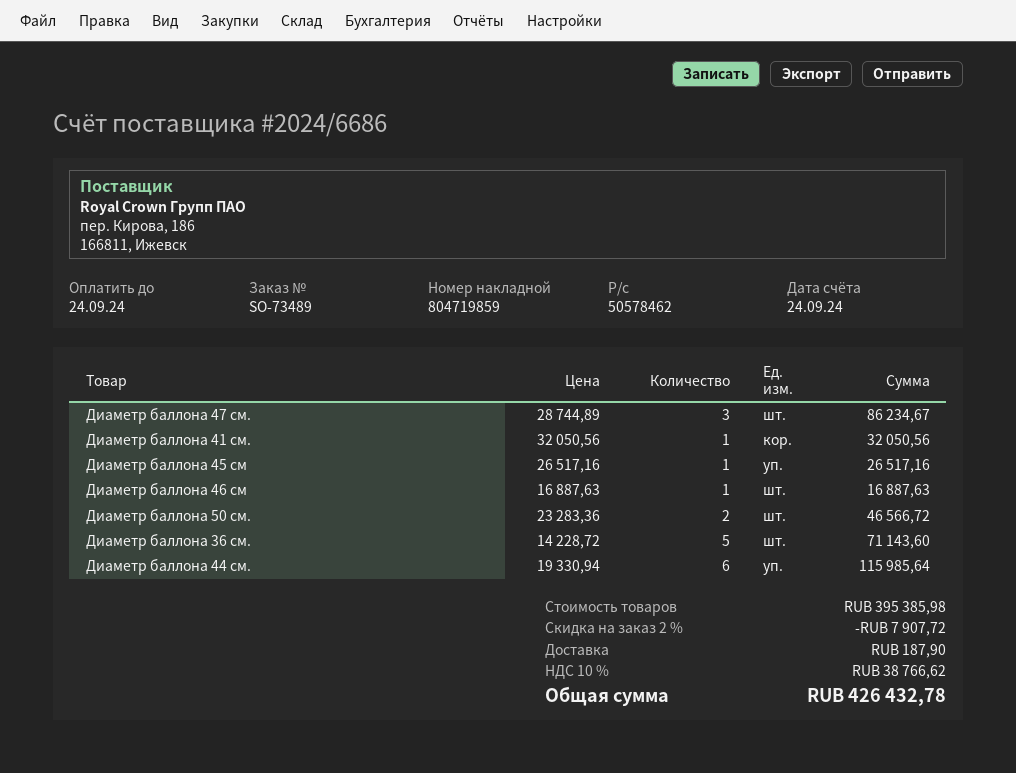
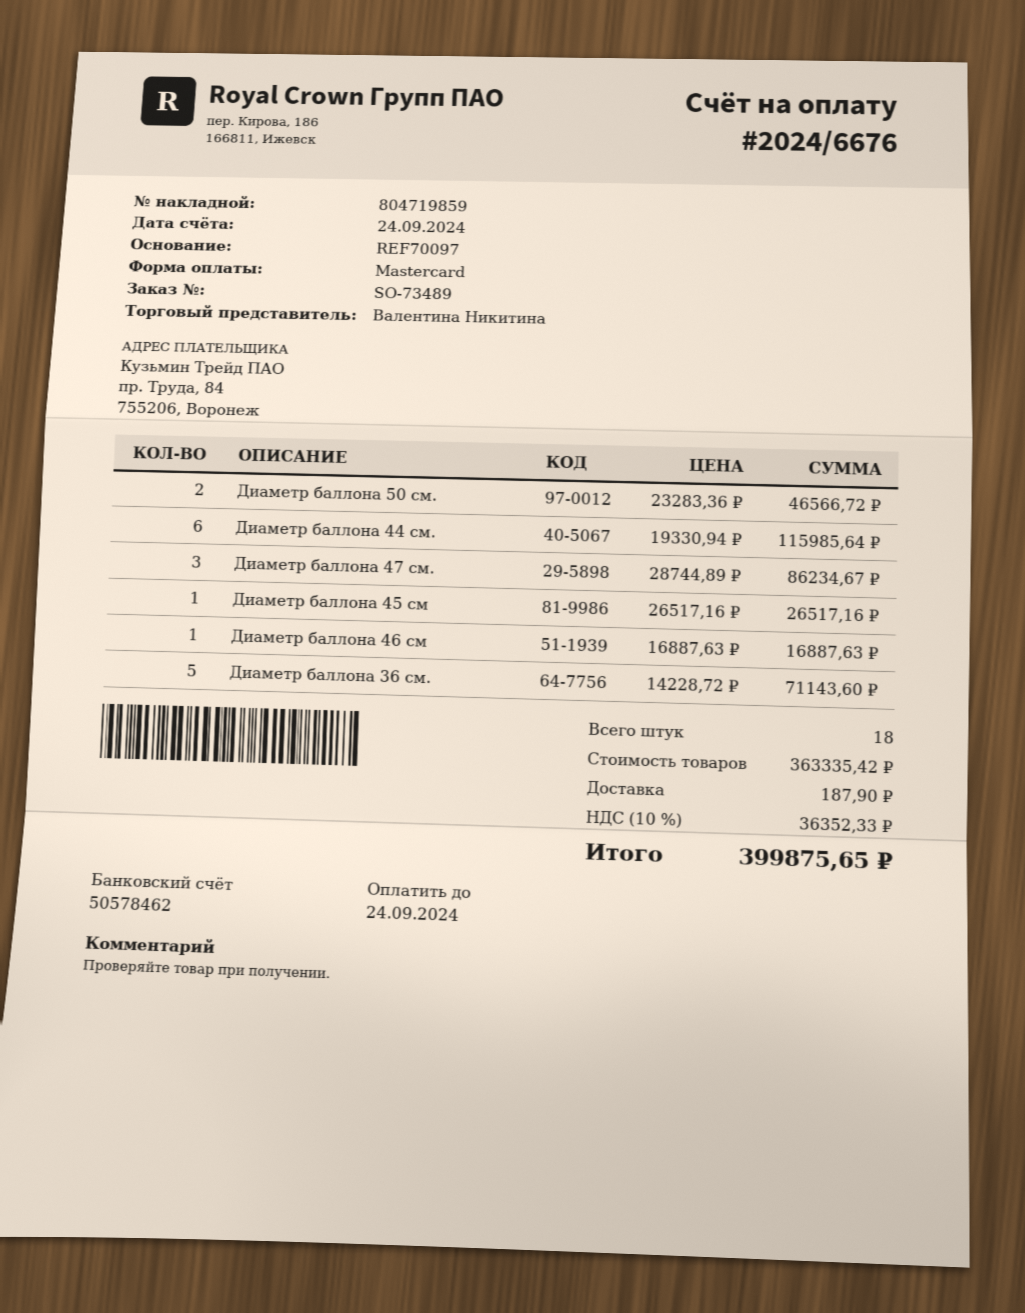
invoice number: 2024/6686 -> 2024/6676
Диаметр баллона 41 см.: 1 x 32050.56 = 32050.56 -> none
subtotal: 395385.98 -> 363335.42
discount: 2% = 7907.72 -> none
tax: 10% = 38766.62 -> 10% = 36352.33
total: 426432.78 -> 399875.65

